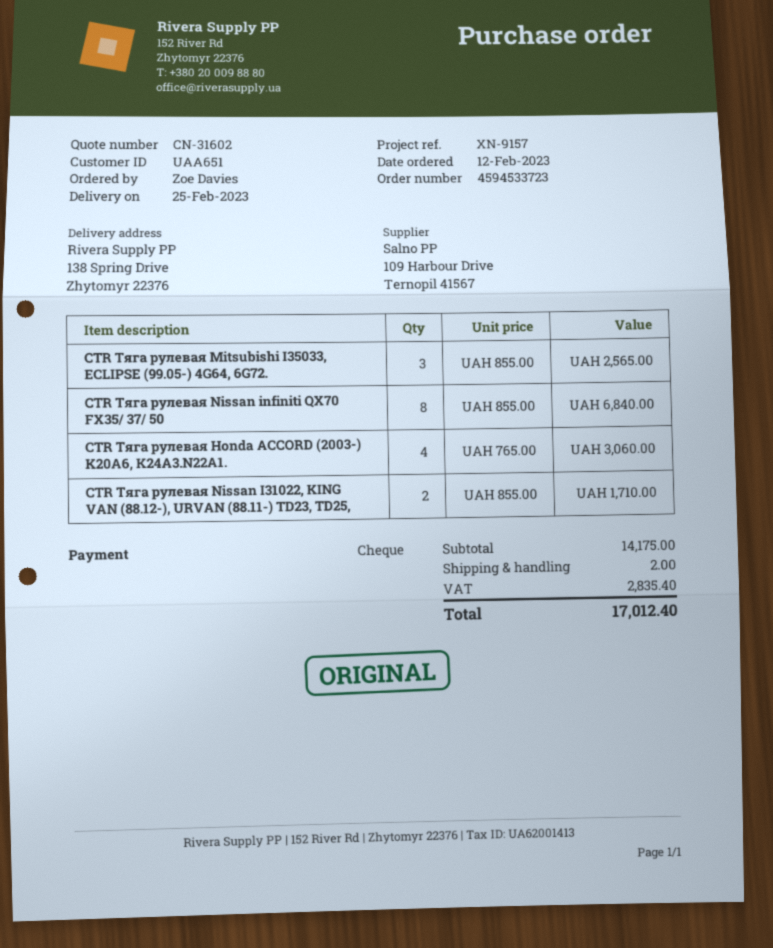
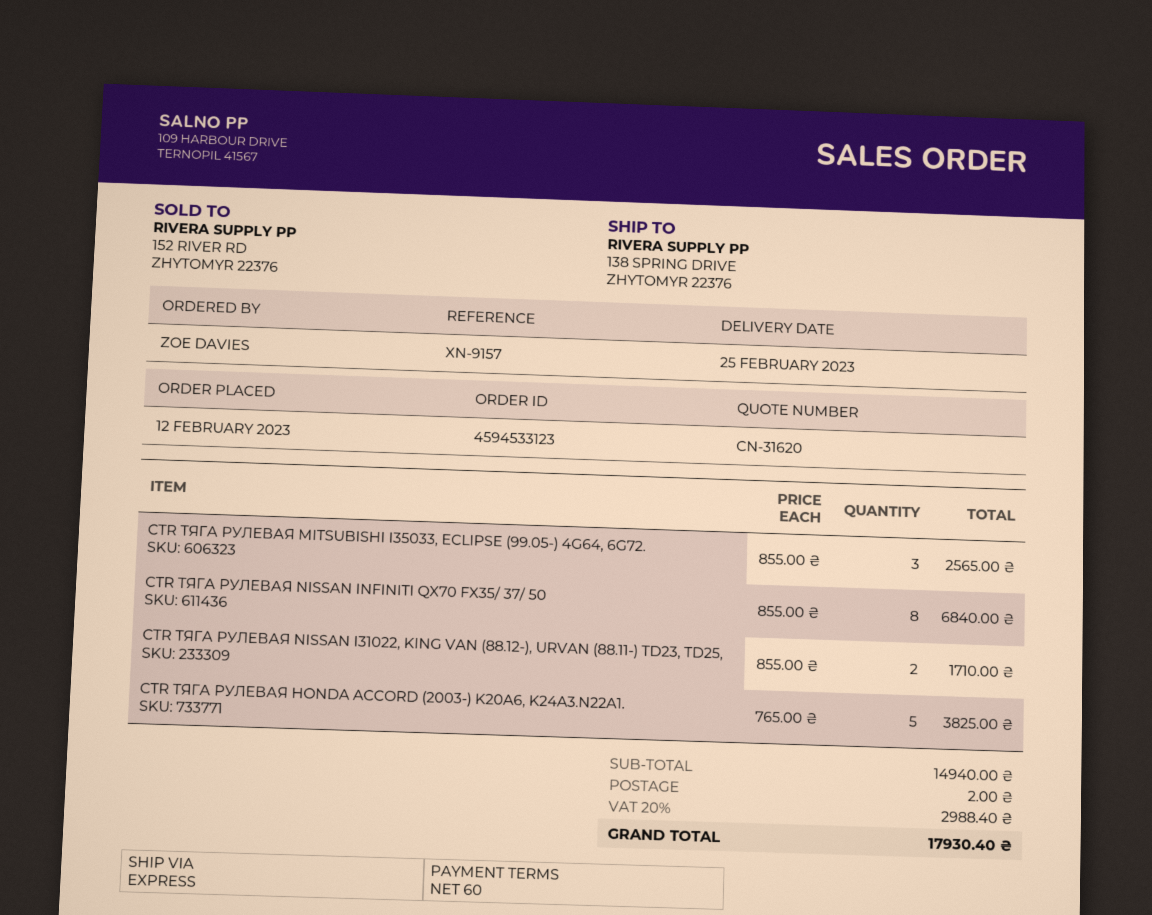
quote number: CN-31602 -> CN-31620
order number: 4594533723 -> 4594533123
CTR Тяга рулевая Honda ACCORD (2003-) K20A6, K24A3.N22A1.: 4 x 765.00 = 3060.00 -> 5 x 765.00 = 3825.00
subtotal: 14175.00 -> 14940.00
tax: 2835.40 -> 2988.40
total: 17012.40 -> 17930.40

